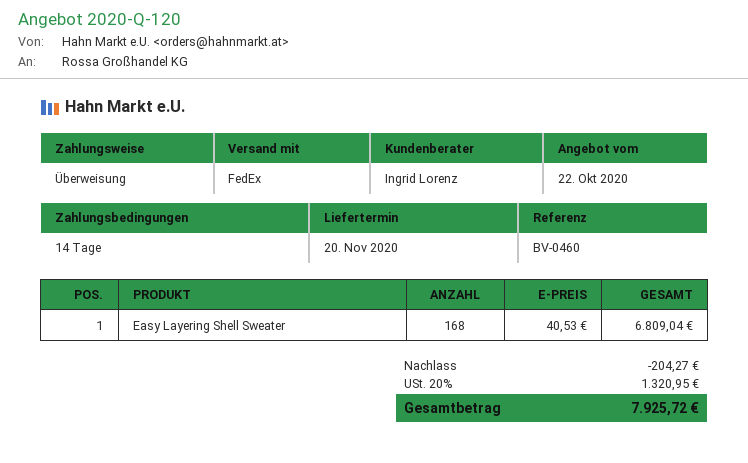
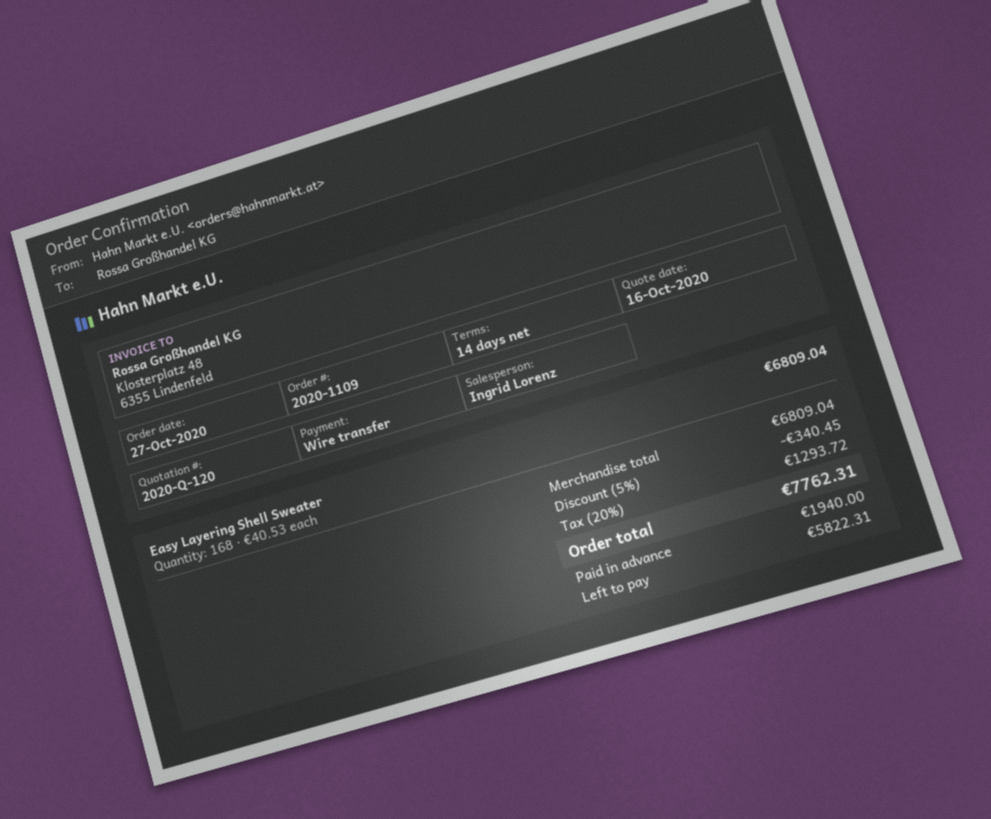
quote date: 2020-10-22 -> 2020-10-16
discount: 204.27 -> 340.45
tax: 20% = 1320.95 -> 20% = 1293.72
total: 7925.72 -> 7762.31

